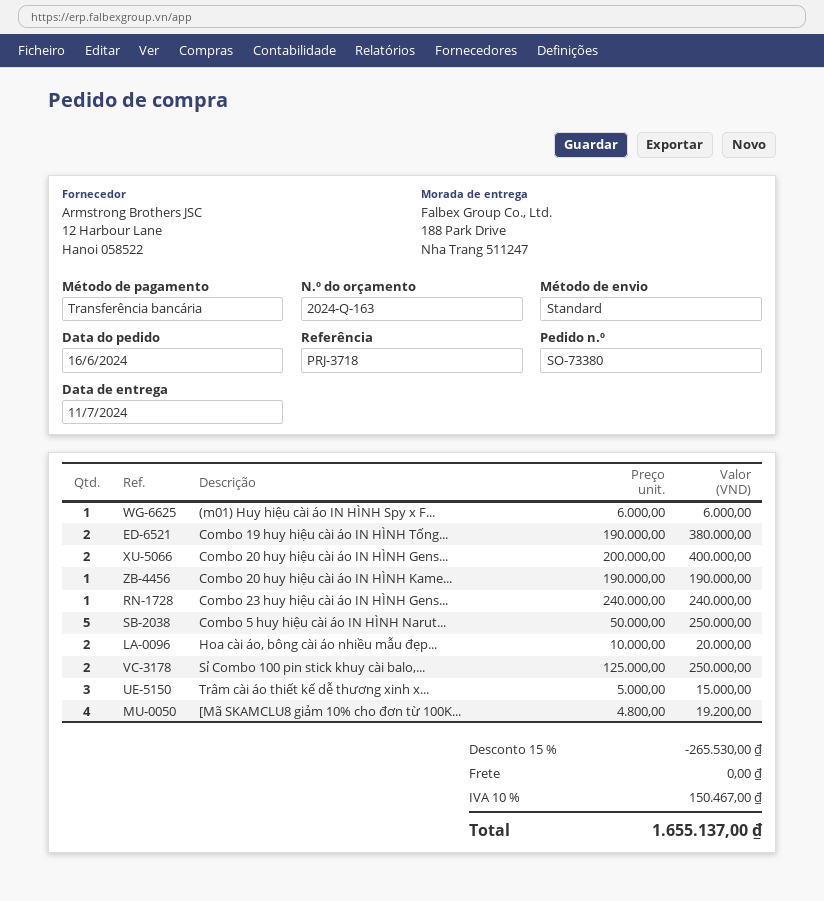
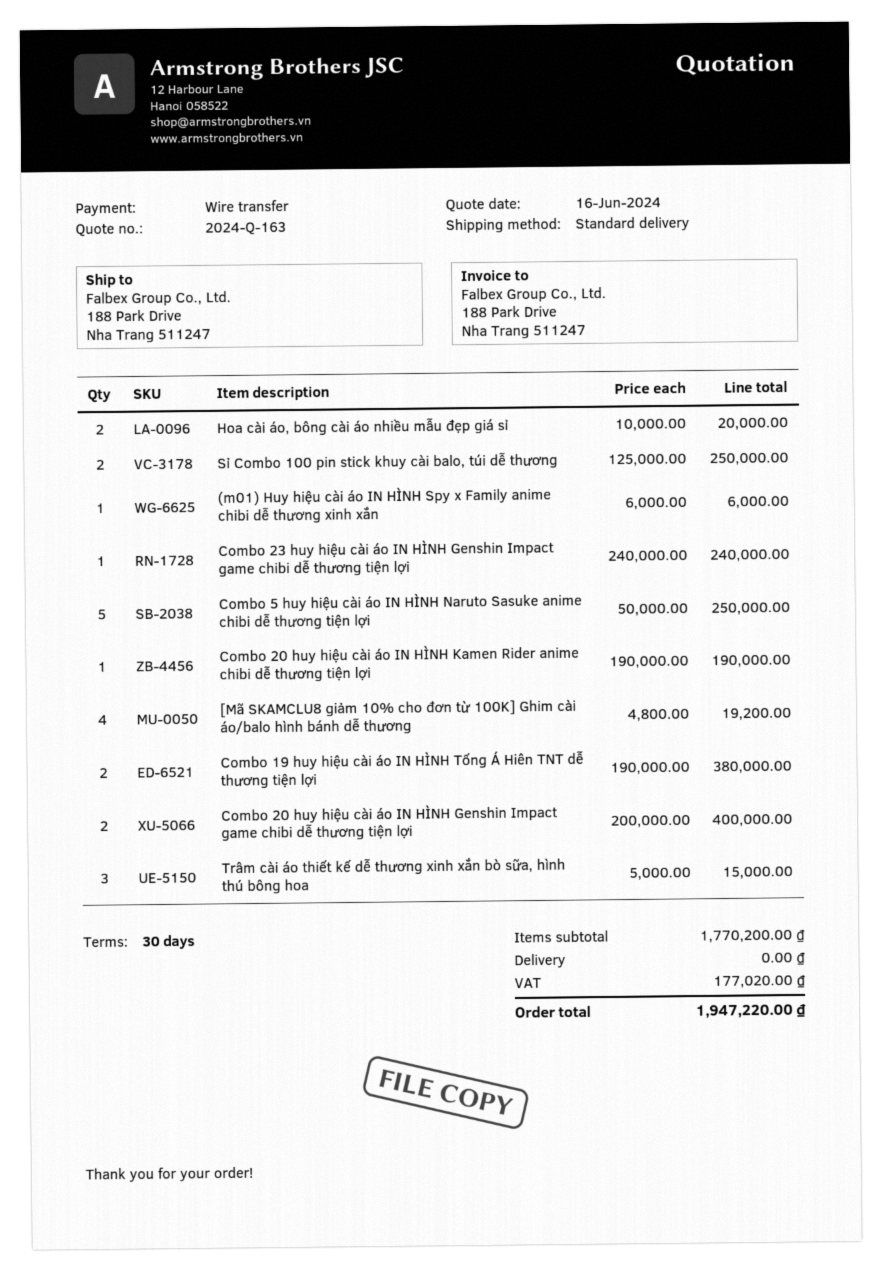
discount: 15% = 265530.00 -> none
tax: 150467.00 -> 177020.00
total: 1655137.00 -> 1947220.00

